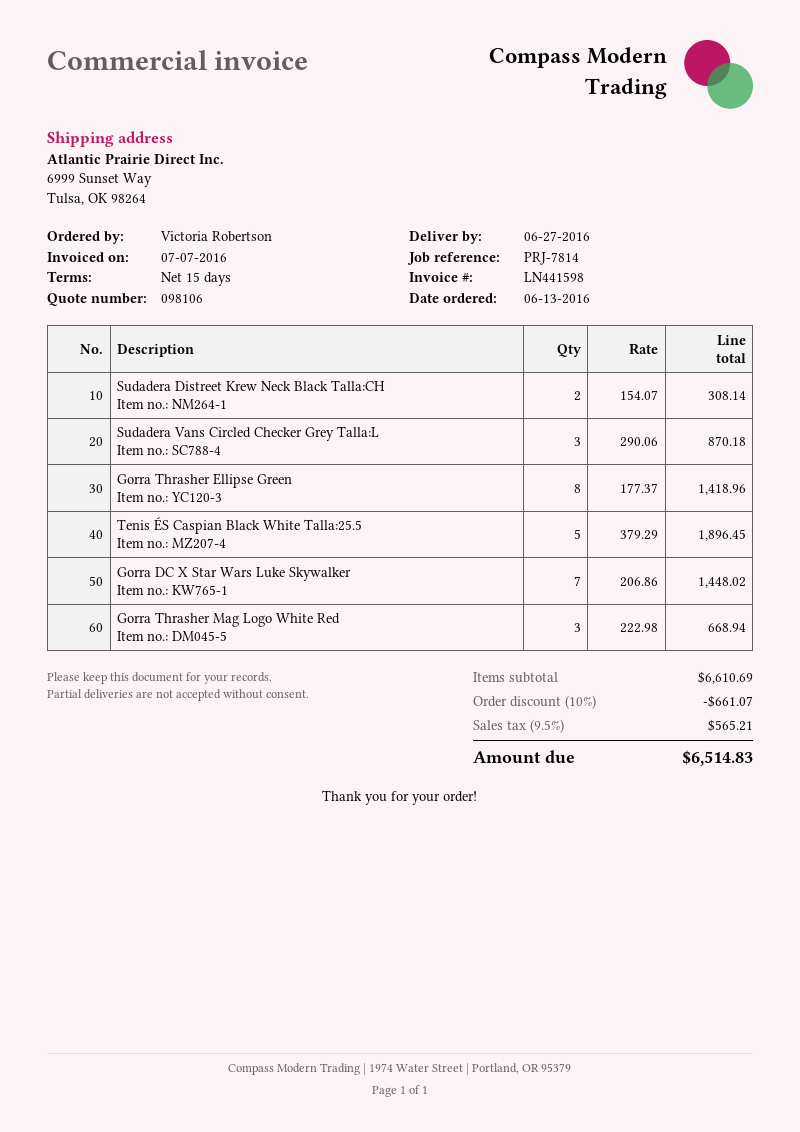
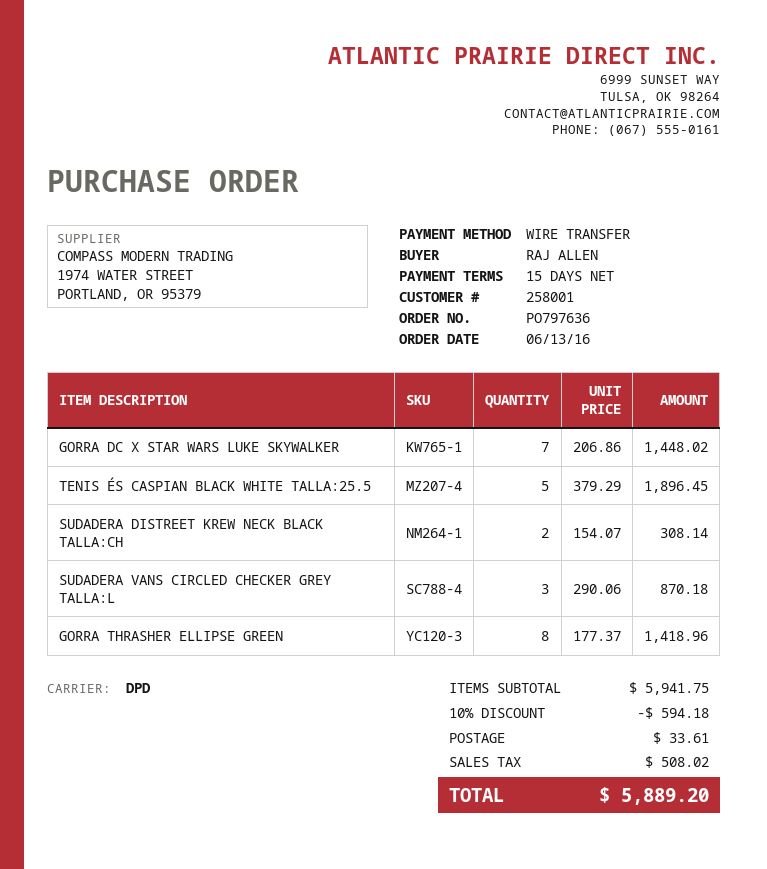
ordered by: Victoria Robertson -> RAJ ALLEN
Gorra Thrasher Mag Logo White Red: 3 x 222.98 = 668.94 -> none
subtotal: 6610.69 -> 5941.75
discount: 10% = 661.07 -> 10% = 594.18
shipping: none -> 33.61
tax: 565.21 -> 508.02
total: 6514.83 -> 5889.20

